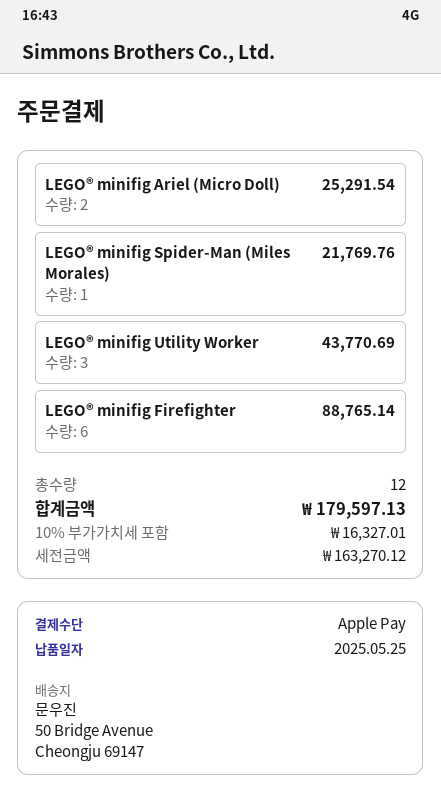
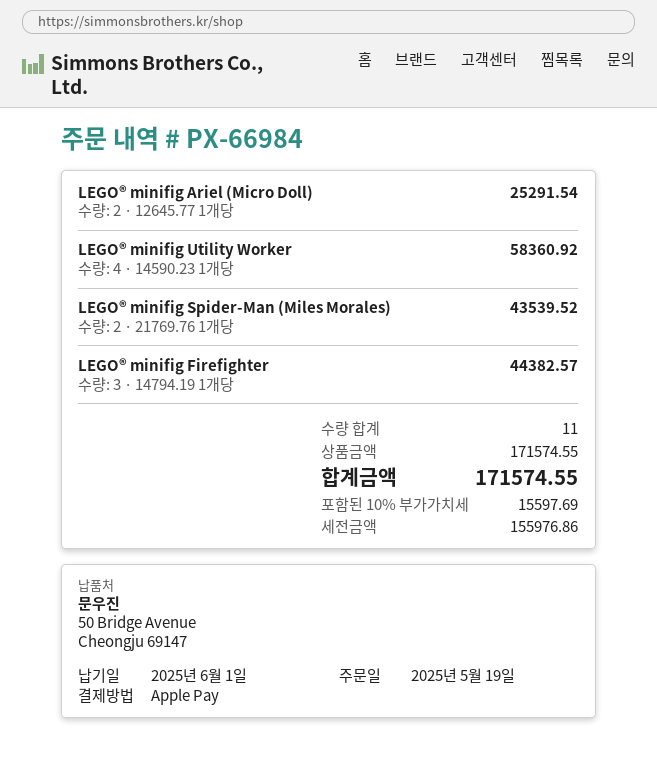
delivery date: 2025-05-25 -> 2025-06-01
LEGO® minifig Spider-Man (Miles Morales): 1 for 21769.76 -> 2 for 43539.52
LEGO® minifig Utility Worker: 3 for 43770.69 -> 4 for 58360.92
LEGO® minifig Firefighter: 6 for 88765.14 -> 3 for 44382.57
total quantity: 12 -> 11
net: 163270.12 -> 155976.86
tax: 10% = 16327.01 -> 10% = 15597.69
total: 179597.13 -> 171574.55

